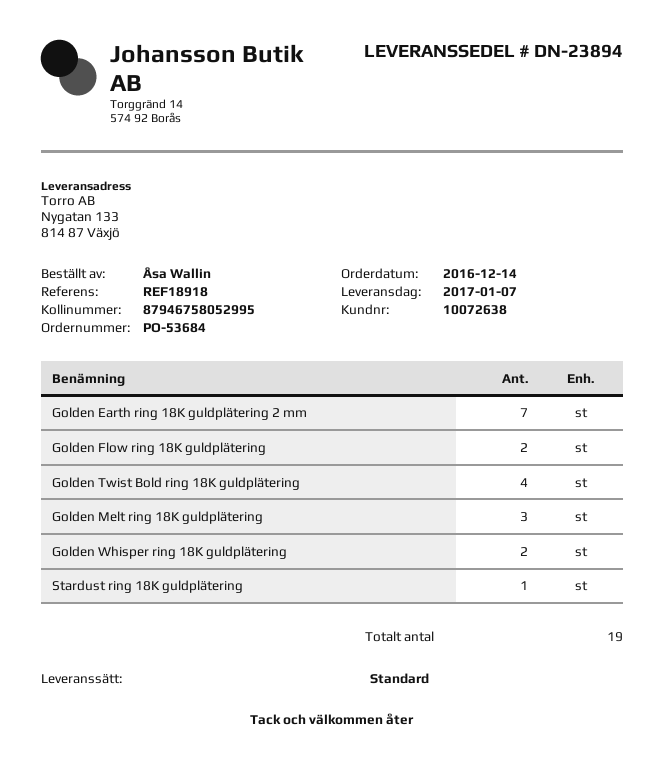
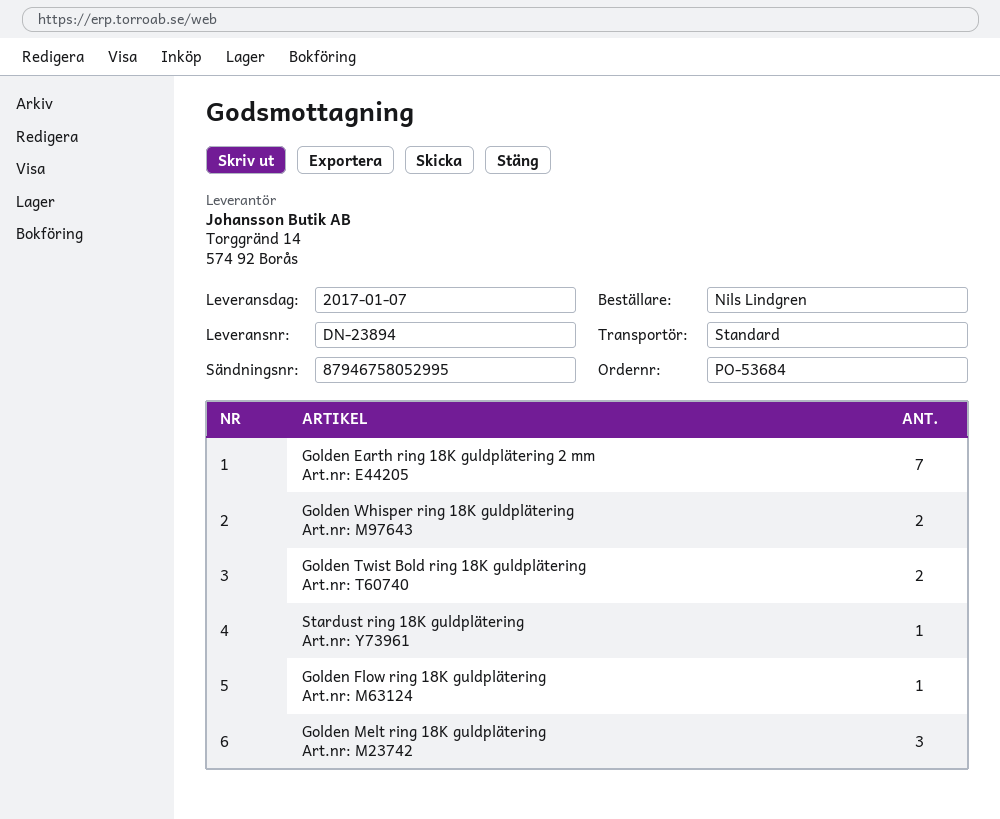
ordered by: Åsa Wallin -> Nils Lindgren
Golden Flow ring 18K guldplätering: 2 -> 1
Golden Twist Bold ring 18K guldplätering: 4 -> 2

